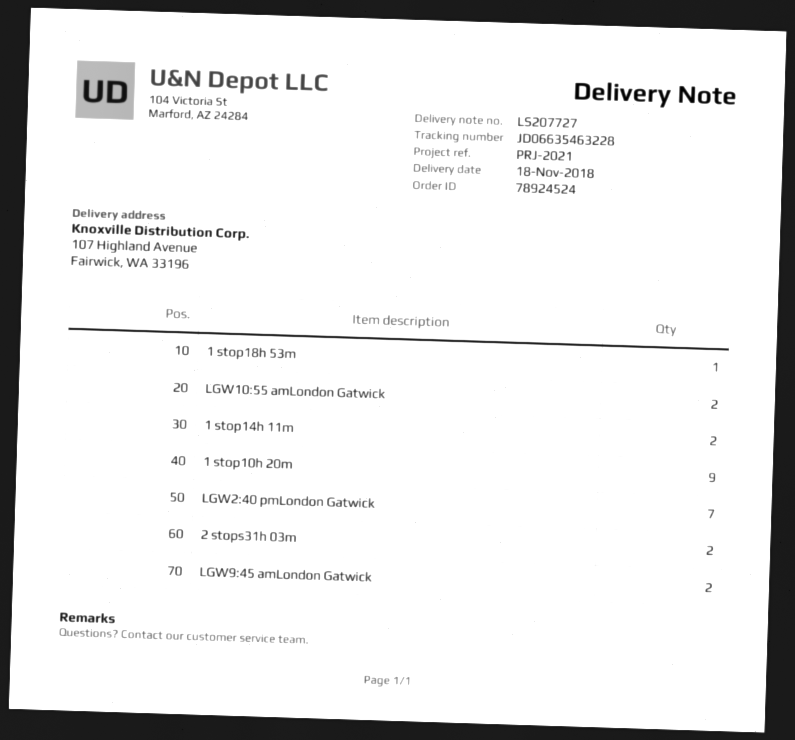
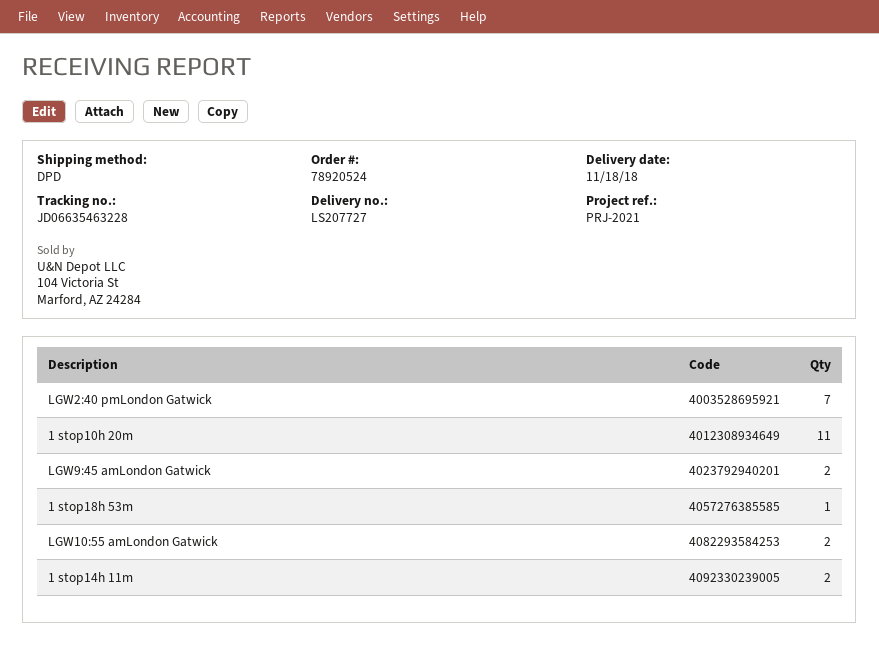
order number: 78924524 -> 78920524
1 stop10h 20m: 9 -> 11
2 stops31h 03m: 2 -> none

